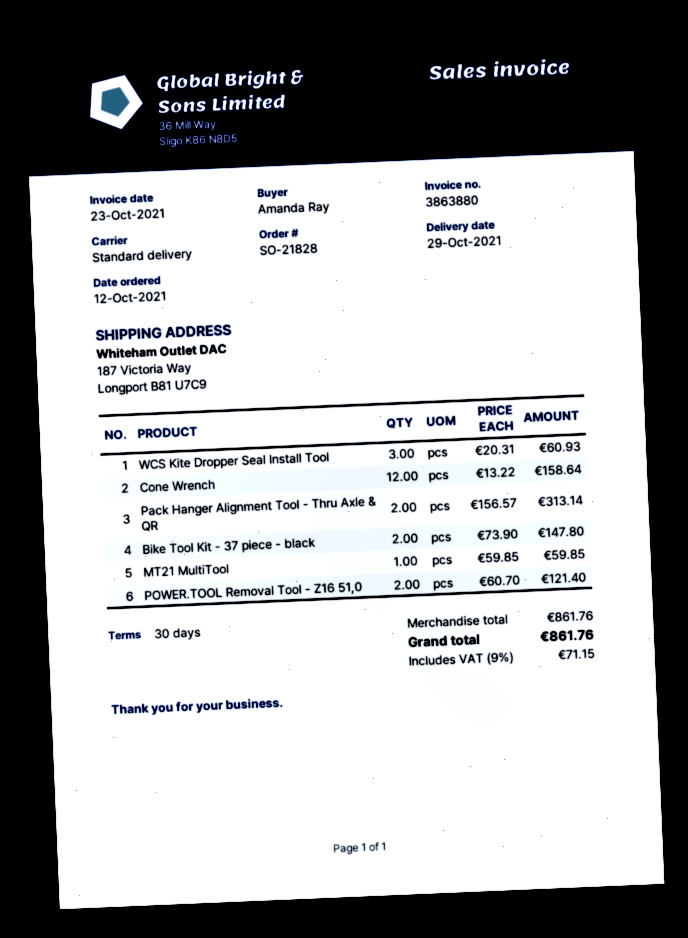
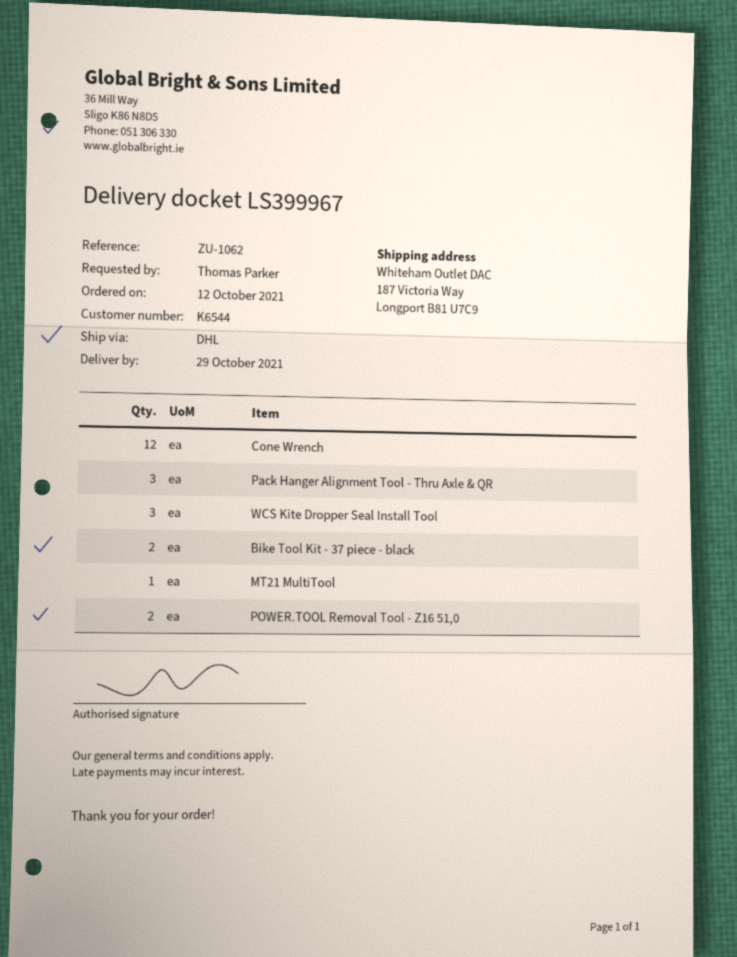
ordered by: Amanda Ray -> Thomas Parker
shipping method: standard -> DHL
Pack Hanger Alignment Tool - Thru Axle & QR: 2 -> 3

